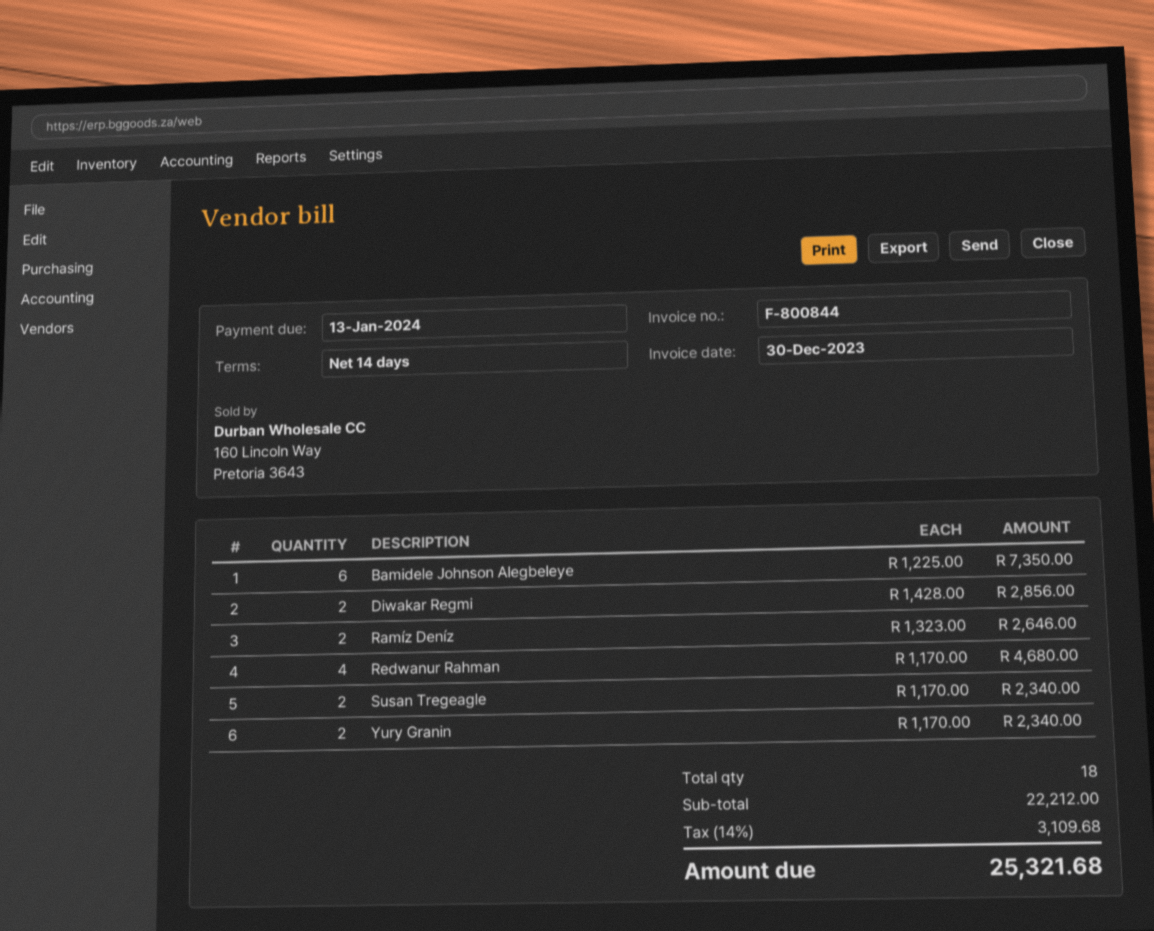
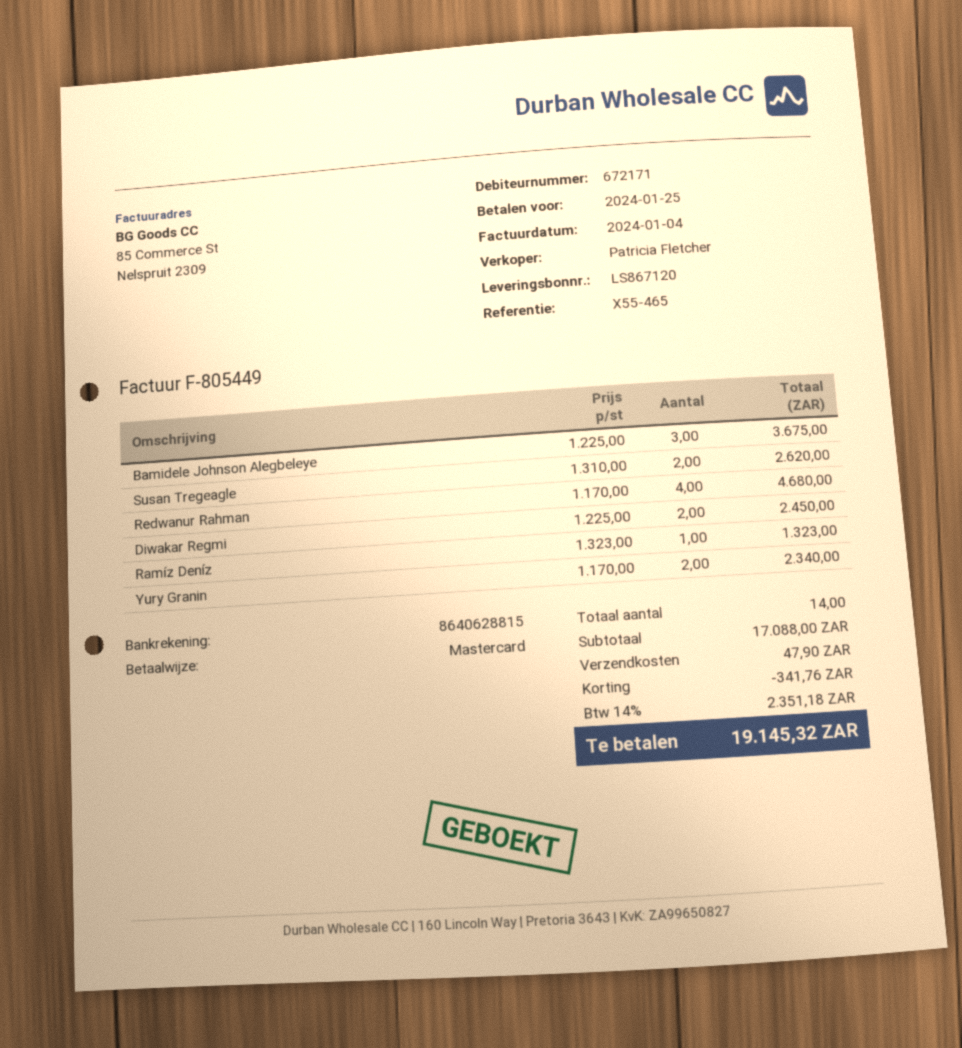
invoice number: F-800844 -> F-805449
invoice date: 2023-12-30 -> 2024-01-04
due date: 2024-01-13 -> 2024-01-25
Bamidele Johnson Alegbeleye: 6 x 1225.00 = 7350.00 -> 3 x 1225.00 = 3675.00
Diwakar Regmi: 2 x 1428.00 = 2856.00 -> 2 x 1225.00 = 2450.00
Ramíz Deníz: 2 x 1323.00 = 2646.00 -> 1 x 1323.00 = 1323.00
Susan Tregeagle: 2 x 1170.00 = 2340.00 -> 2 x 1310.00 = 2620.00
total quantity: 18 -> 14
subtotal: 22212.00 -> 17088.00
discount: none -> 341.76
shipping: none -> 47.90
tax: 14% = 3109.68 -> 14% = 2351.18
total: 25321.68 -> 19145.32

